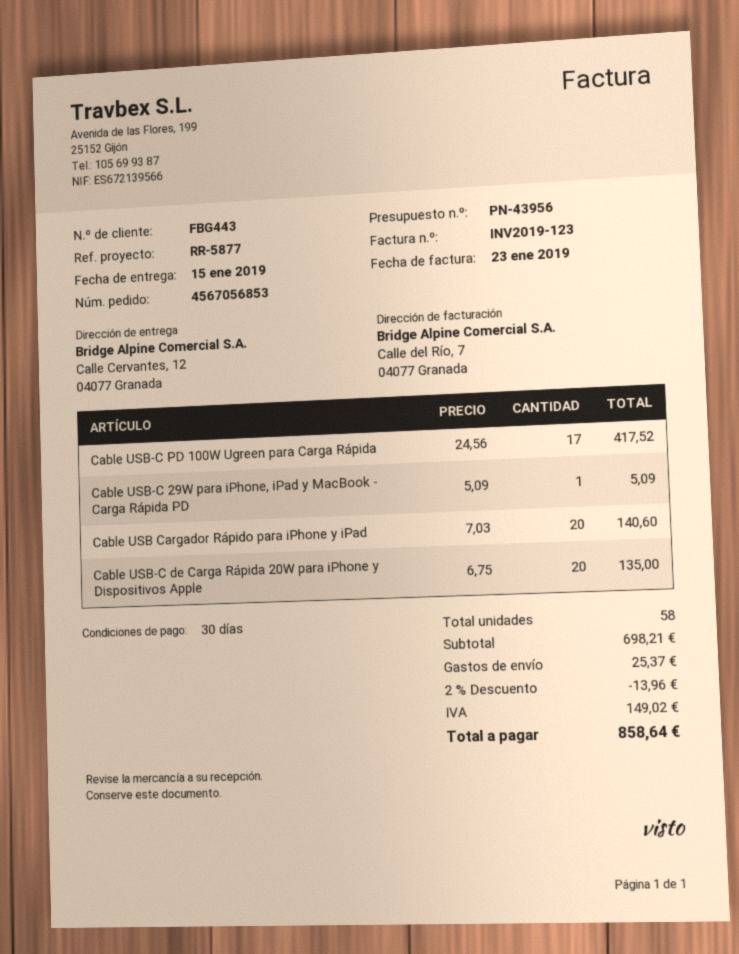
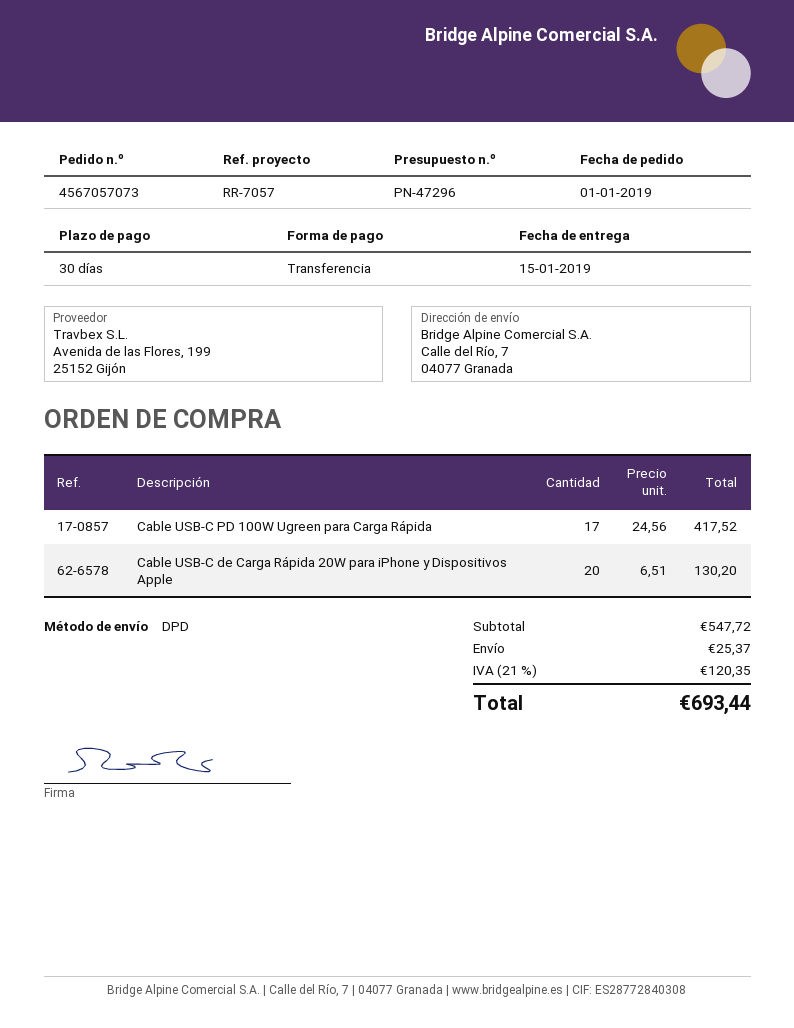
quote number: PN-43956 -> PN-47296
order number: 4567056853 -> 4567057073
reference: RR-5877 -> RR-7057
ship to: Calle Cervantes, 12, 04077 Granada -> Calle del Río, 7, 04077 Granada
Cable USB-C 29W para iPhone, iPad y MacBook - Carga Rápida PD: 1 x 5.09 = 5.09 -> none
Cable USB Cargador Rápido para iPhone y iPad: 20 x 7.03 = 140.60 -> none
Cable USB-C de Carga Rápida 20W para iPhone y Dispositivos Apple: 20 x 6.75 = 135.00 -> 20 x 6.51 = 130.20
subtotal: 698.21 -> 547.72
discount: 2% = 13.96 -> none
tax: 149.02 -> 120.35
total: 858.64 -> 693.44

